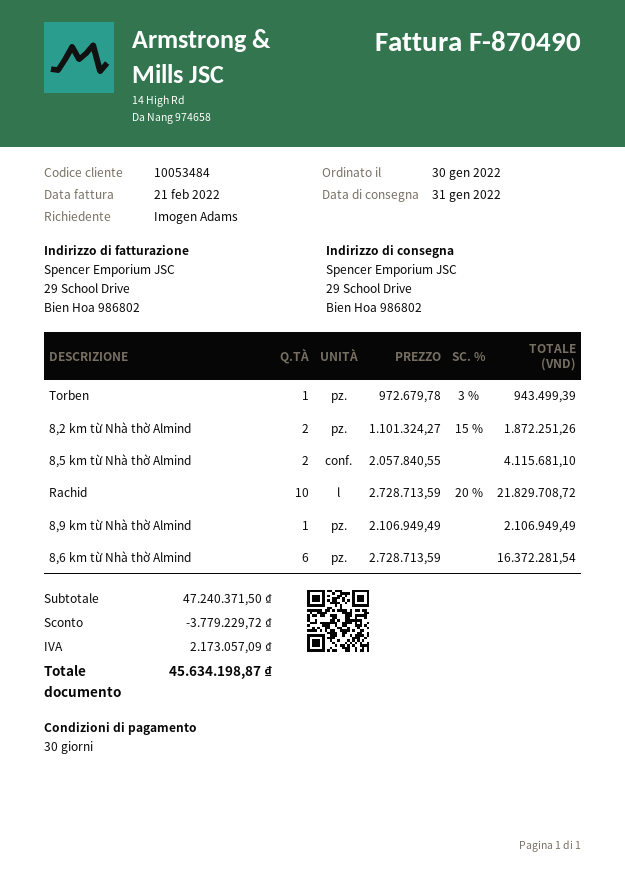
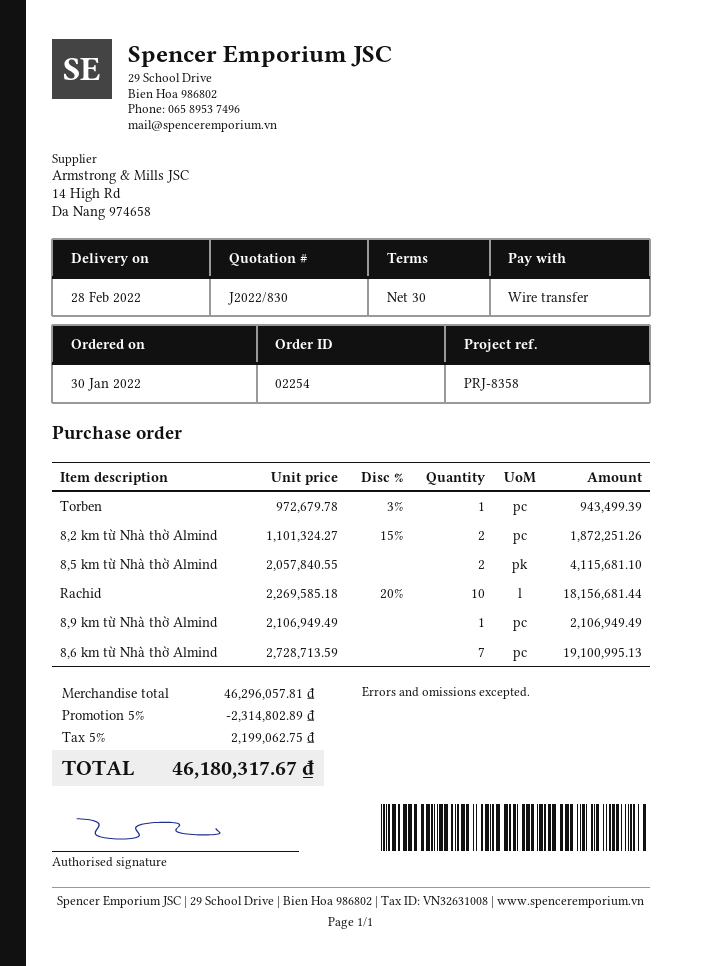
delivery date: 2022-01-31 -> 2022-02-28
Rachid: 10 x 2728713.59 - 20% = 21829708.72 -> 10 x 2269585.18 - 20% = 18156681.44
8,6 km từ Nhà thờ Almind: 6 x 2728713.59 = 16372281.54 -> 7 x 2728713.59 = 19100995.13
subtotal: 47240371.50 -> 46296057.81
discount: 3779229.72 -> 2314802.89
tax: 2173057.09 -> 2199062.75
total: 45634198.87 -> 46180317.67

